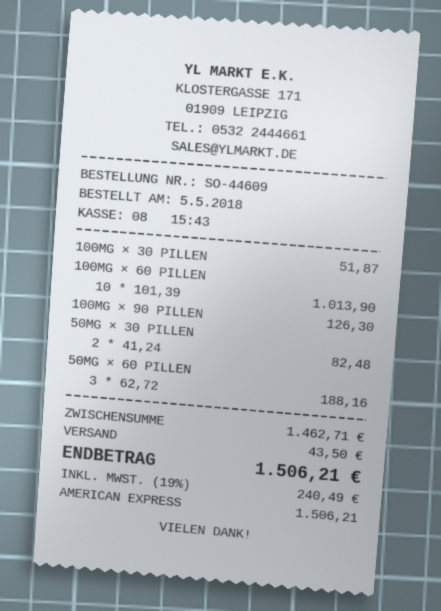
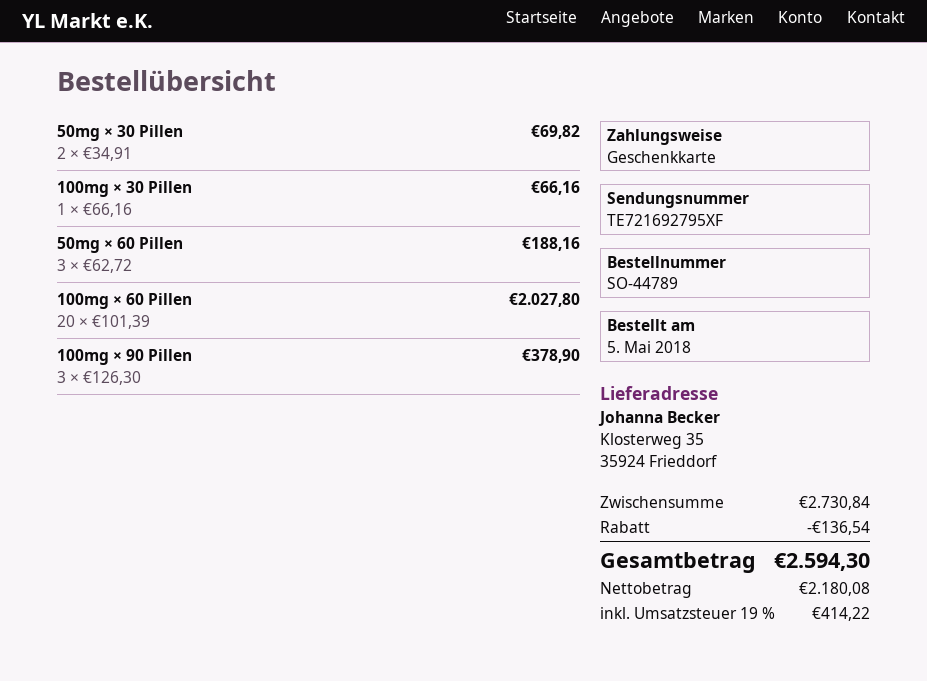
order number: SO-44609 -> SO-44789
payment method: American Express -> gift card
100MG × 30 PILLEN: 1 x 51.87 = 51.87 -> 1 x 66.16 = 66.16
100MG × 60 PILLEN: 10 x 101.39 = 1013.90 -> 20 x 101.39 = 2027.80
100MG × 90 PILLEN: 1 x 126.30 = 126.30 -> 3 x 126.30 = 378.90
50MG × 30 PILLEN: 2 x 41.24 = 82.48 -> 2 x 34.91 = 69.82
subtotal: 1462.71 -> 2730.84
discount: none -> 136.54
shipping: 43.50 -> none
tax: 19% = 240.49 -> 19% = 414.22
total: 1506.21 -> 2594.30

